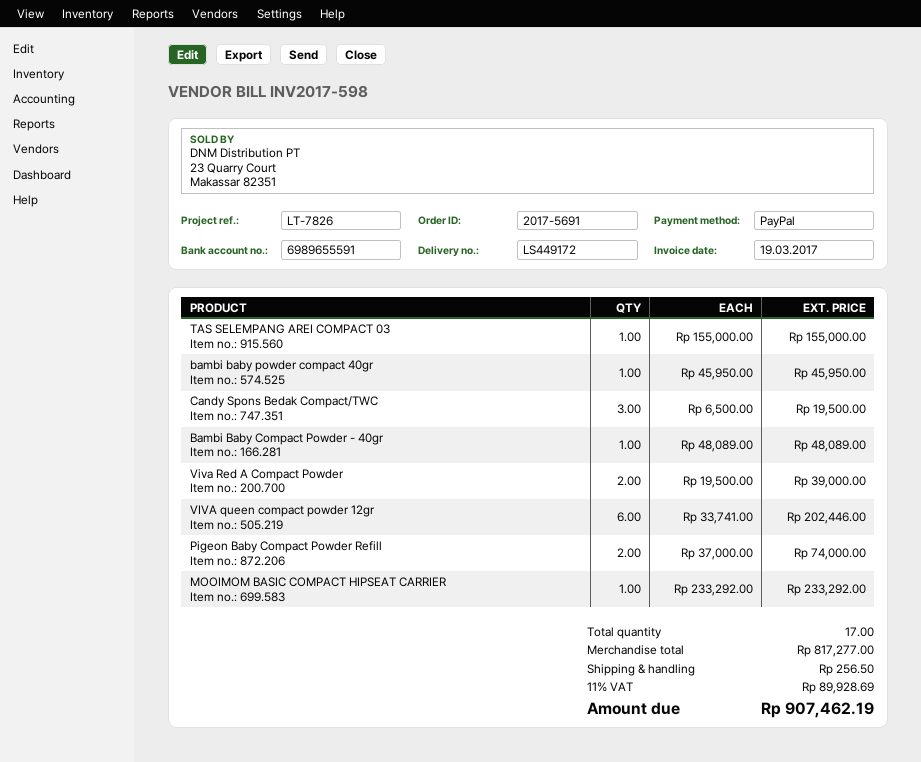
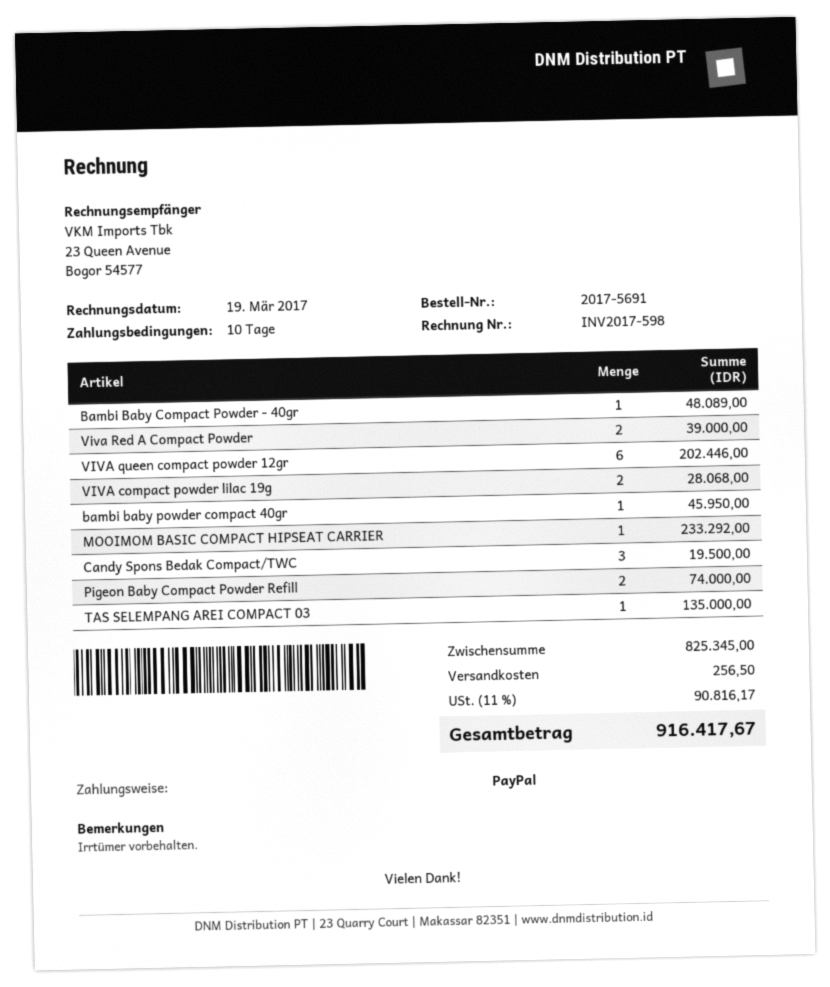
TAS SELEMPANG AREI COMPACT 03: 1 for 155000.00 -> 1 for 135000.00
VIVA compact powder lilac 19g: none -> 2 for 28068.00
subtotal: 817277.00 -> 825345.00
tax: 11% = 89928.69 -> 11% = 90816.17
total: 907462.19 -> 916417.67

